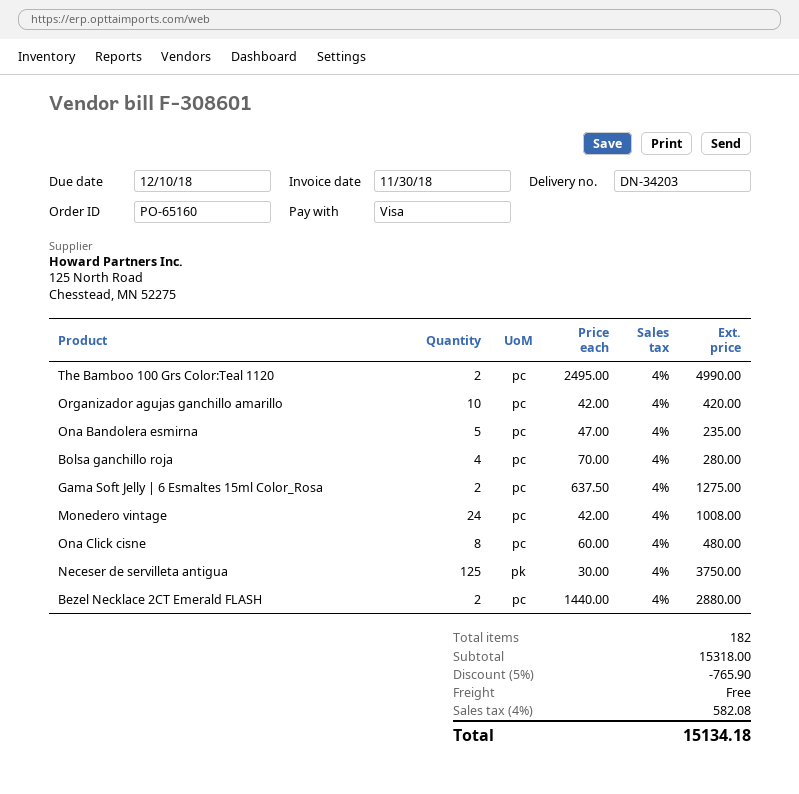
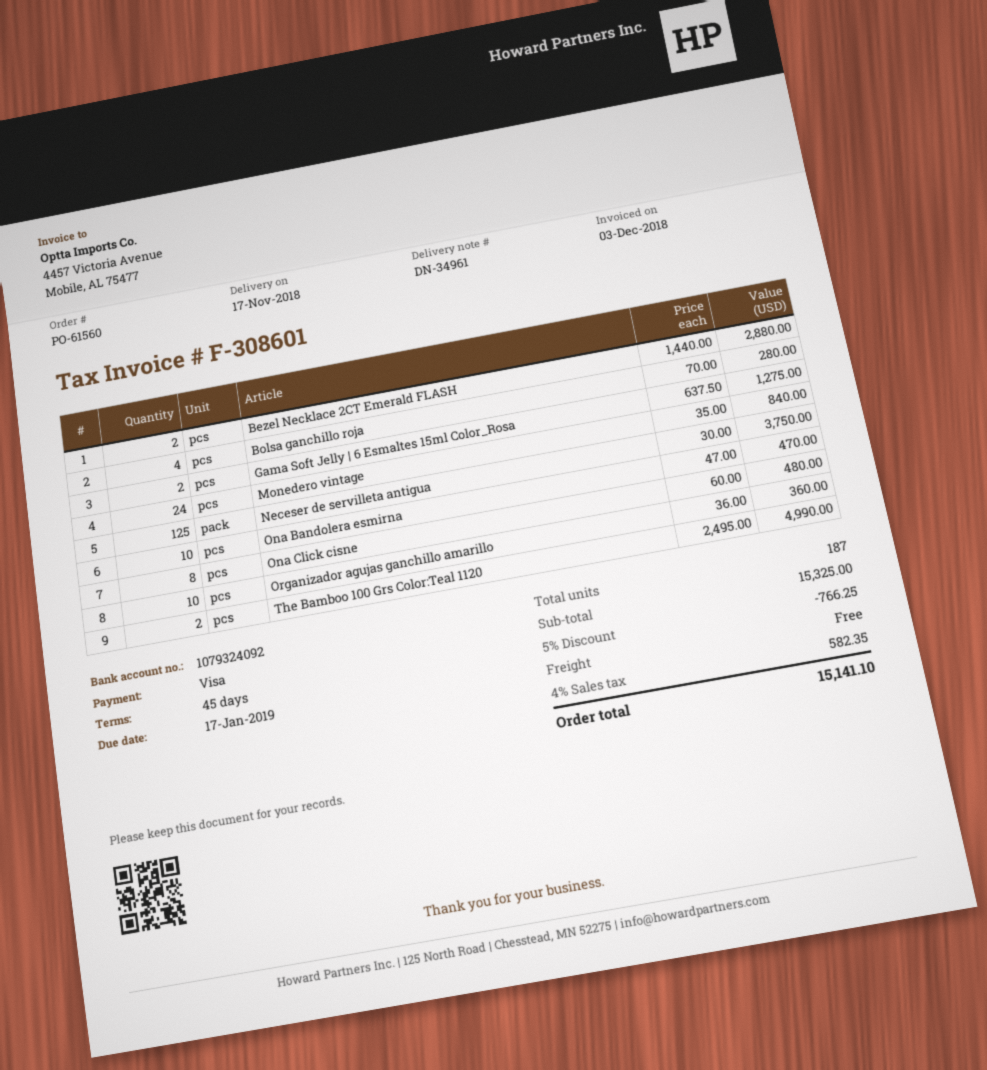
order number: PO-65160 -> PO-61560
delivery note number: DN-34203 -> DN-34961
invoice date: 2018-11-30 -> 2018-12-03
due date: 2018-12-10 -> 2019-01-17
Organizador agujas ganchillo amarillo: 10 x 42.00 = 420.00 -> 10 x 36.00 = 360.00
Ona Bandolera esmirna: 5 x 47.00 = 235.00 -> 10 x 47.00 = 470.00
Monedero vintage: 24 x 42.00 = 1008.00 -> 24 x 35.00 = 840.00
total quantity: 182 -> 187
subtotal: 15318.00 -> 15325.00
discount: 5% = 765.90 -> 5% = 766.25
tax: 4% = 582.08 -> 4% = 582.35
total: 15134.18 -> 15141.10

